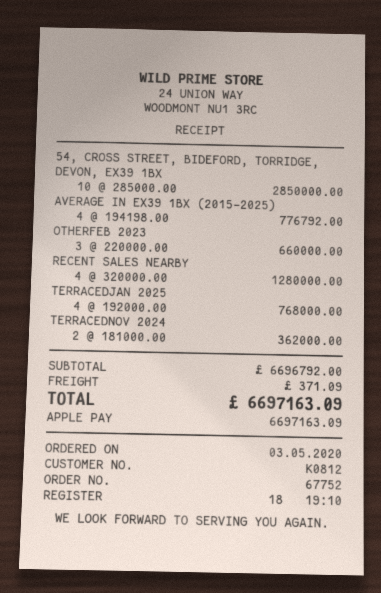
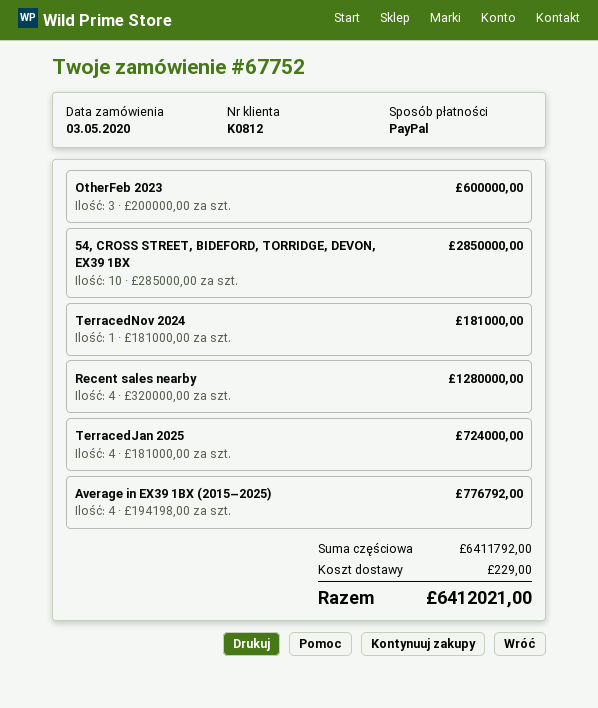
payment method: Apple Pay -> PayPal
OTHERFEB 2023: 3 x 220000.00 = 660000.00 -> 3 x 200000.00 = 600000.00
TERRACEDJAN 2025: 4 x 192000.00 = 768000.00 -> 4 x 181000.00 = 724000.00
TERRACEDNOV 2024: 2 x 181000.00 = 362000.00 -> 1 x 181000.00 = 181000.00
subtotal: 6696792.00 -> 6411792.00
shipping: 371.09 -> 229.00
total: 6697163.09 -> 6412021.00

